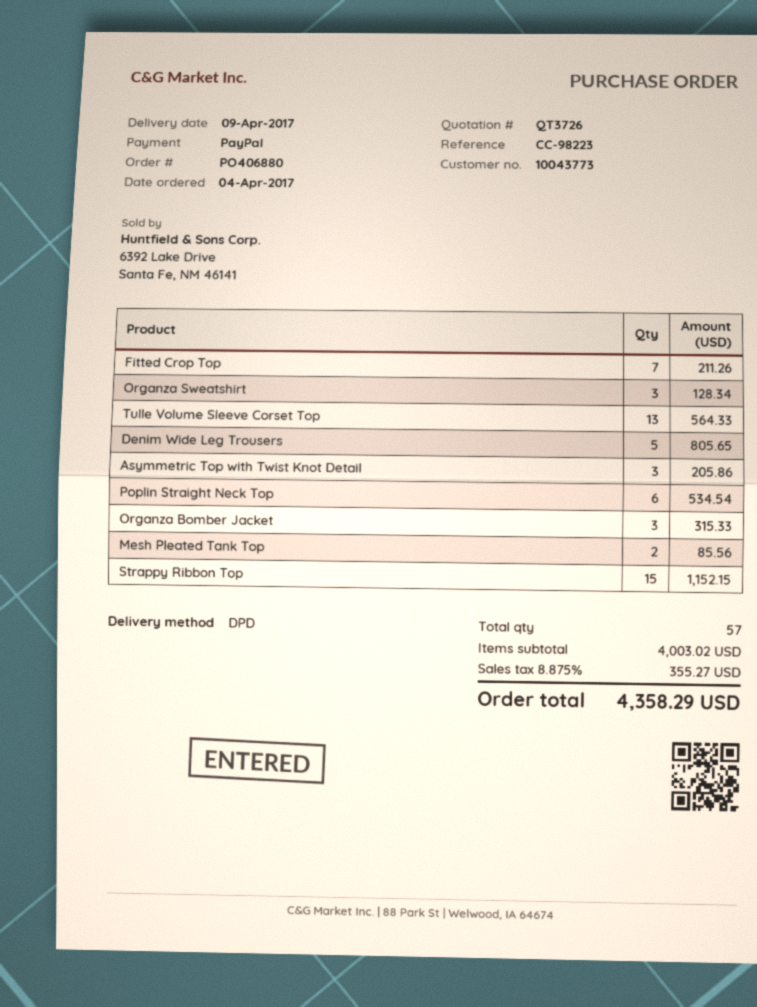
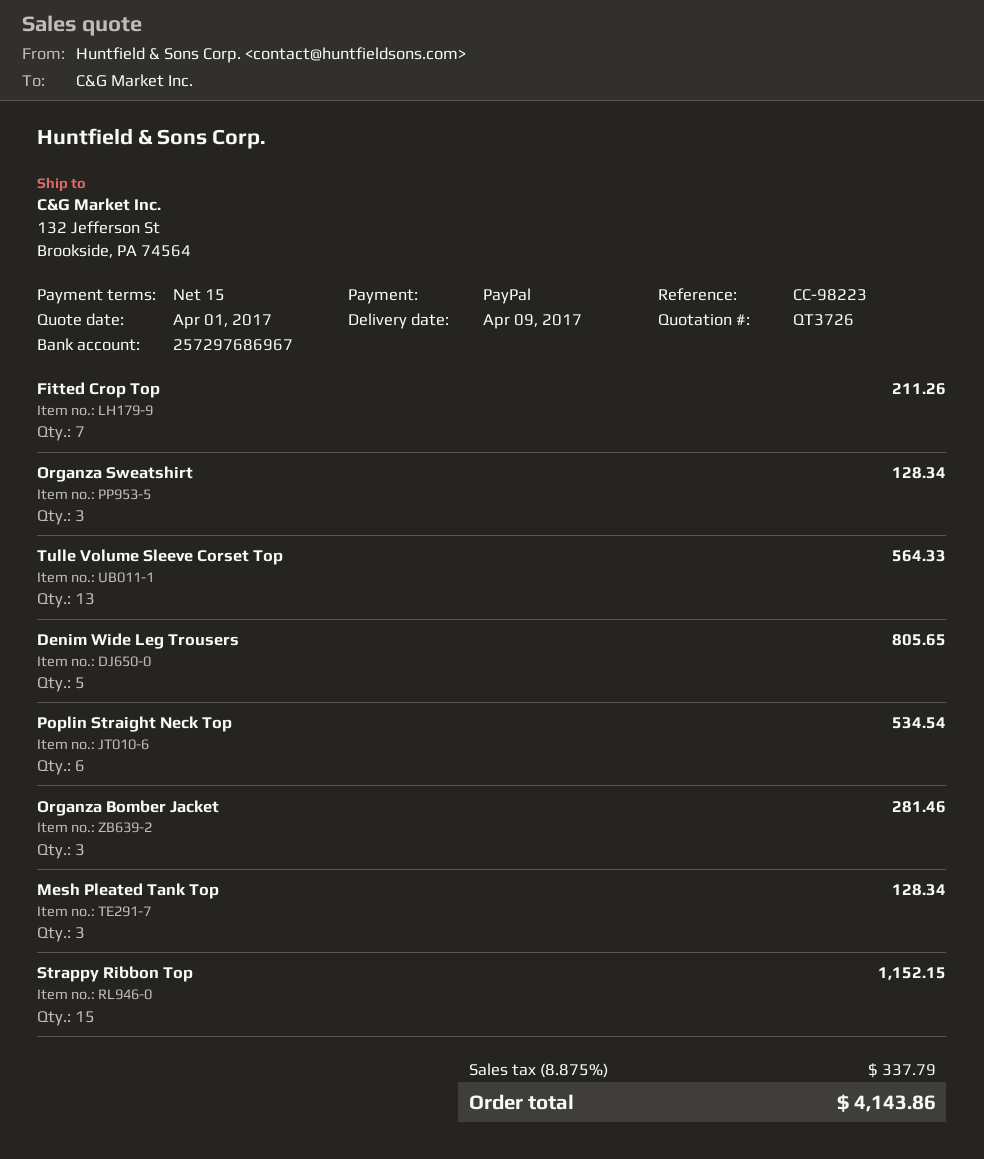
Asymmetric Top with Twist Knot Detail: 3 for 205.86 -> none
Organza Bomber Jacket: 3 for 315.33 -> 3 for 281.46
Mesh Pleated Tank Top: 2 for 85.56 -> 3 for 128.34
tax: 8.875% = 355.27 -> 8.875% = 337.79
total: 4358.29 -> 4143.86

